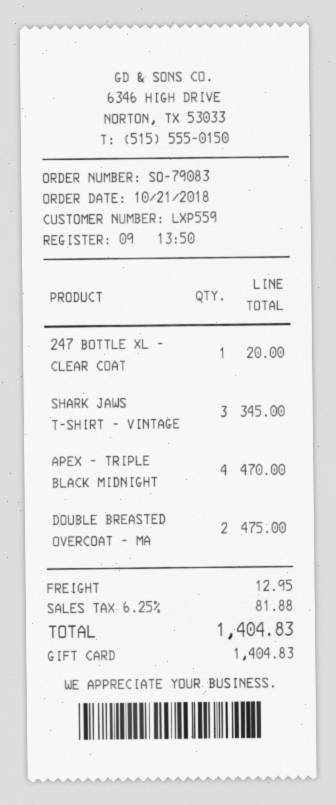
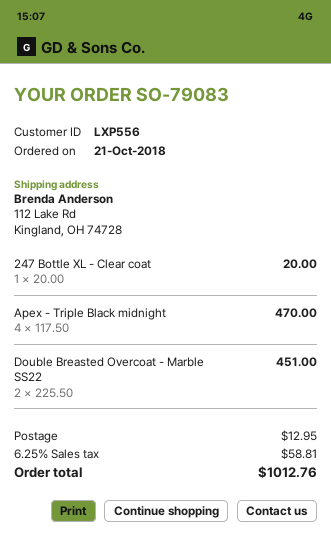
customer number: LXP559 -> LXP556
SHARK JAWS T-SHIRT - VINTAGE: 3 for 345.00 -> none
DOUBLE BREASTED OVERCOAT - MA: 2 for 475.00 -> 2 for 451.00
tax: 6.25% = 81.88 -> 6.25% = 58.81
total: 1404.83 -> 1012.76

